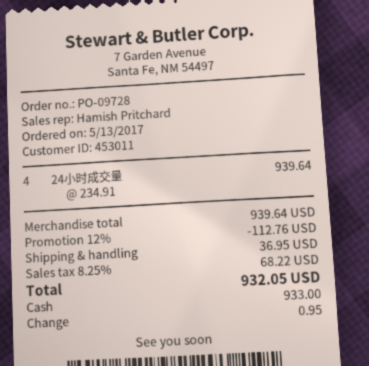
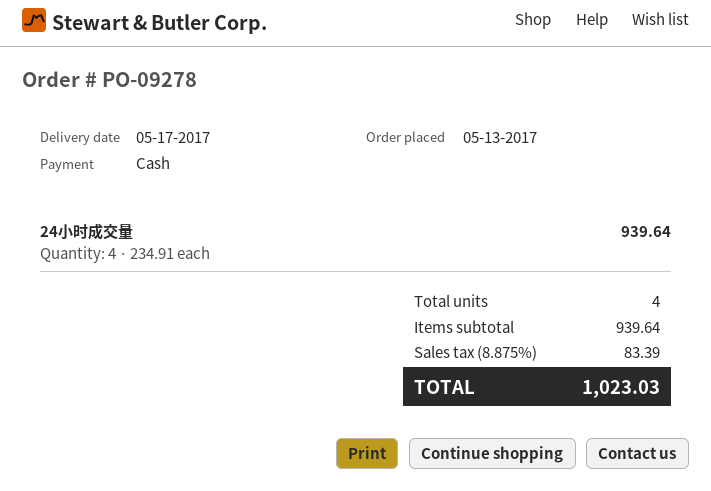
order number: PO-09728 -> PO-09278
discount: 12% = 112.76 -> none
shipping: 36.95 -> none
tax: 8.25% = 68.22 -> 8.875% = 83.39
total: 932.05 -> 1023.03

